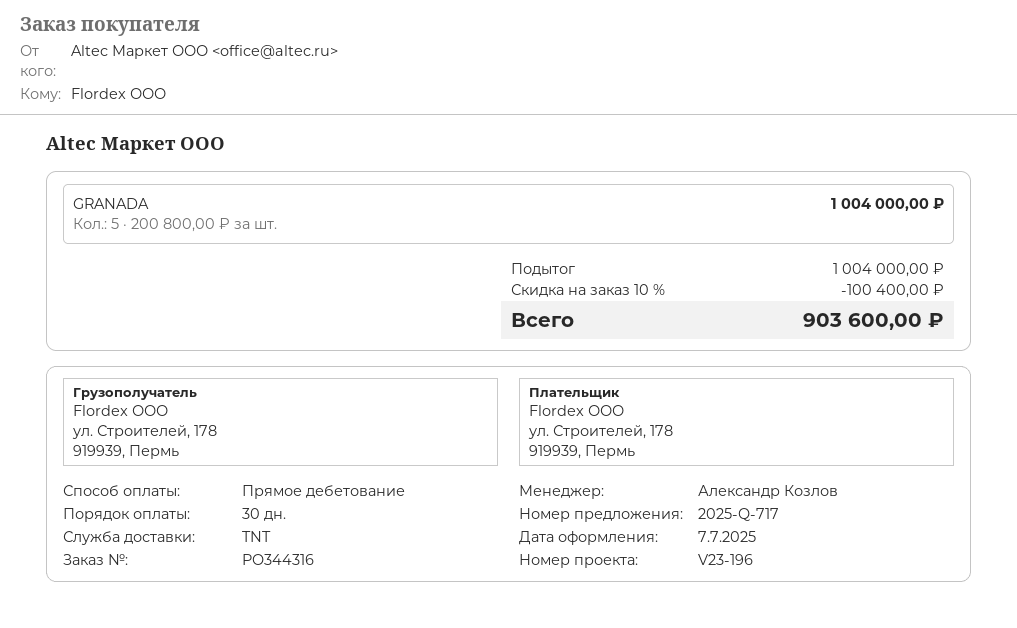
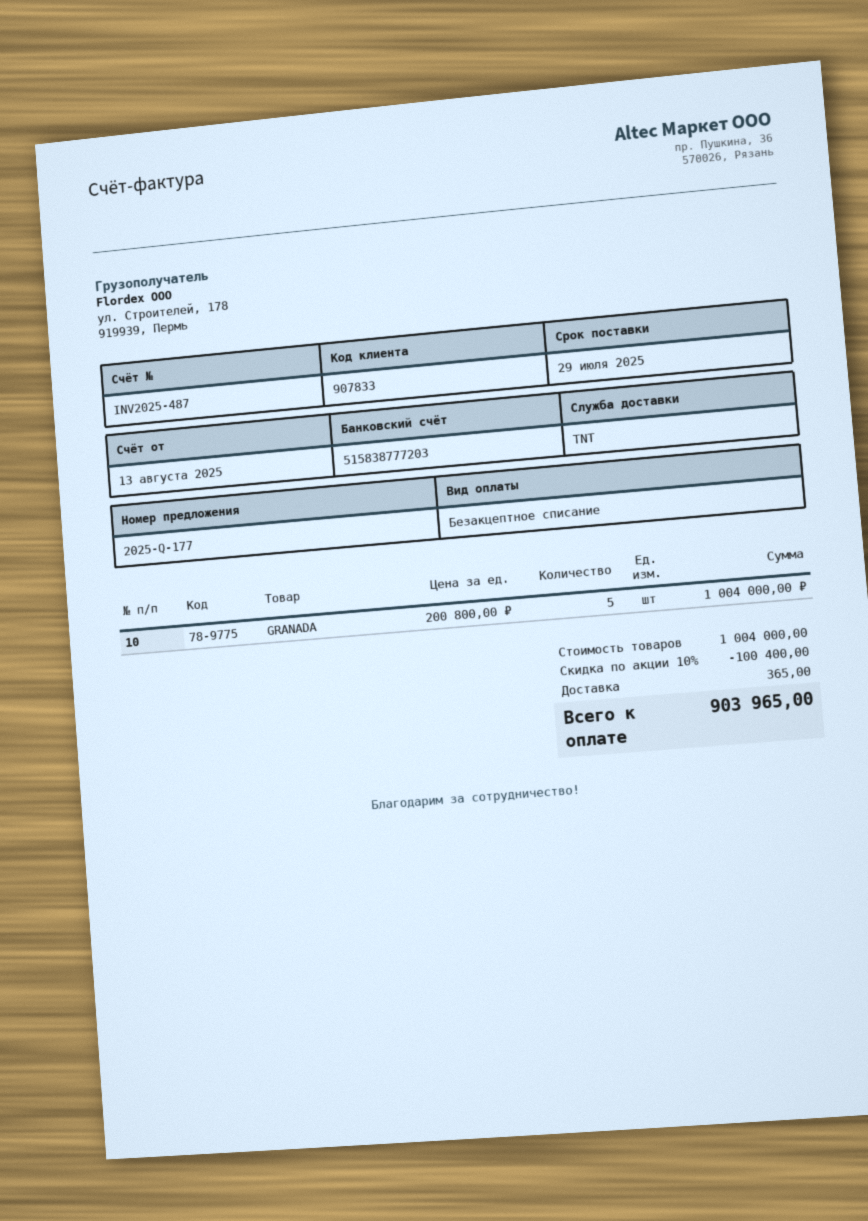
quote number: 2025-Q-717 -> 2025-Q-177
shipping: none -> 365.00
total: 903600.00 -> 903965.00

